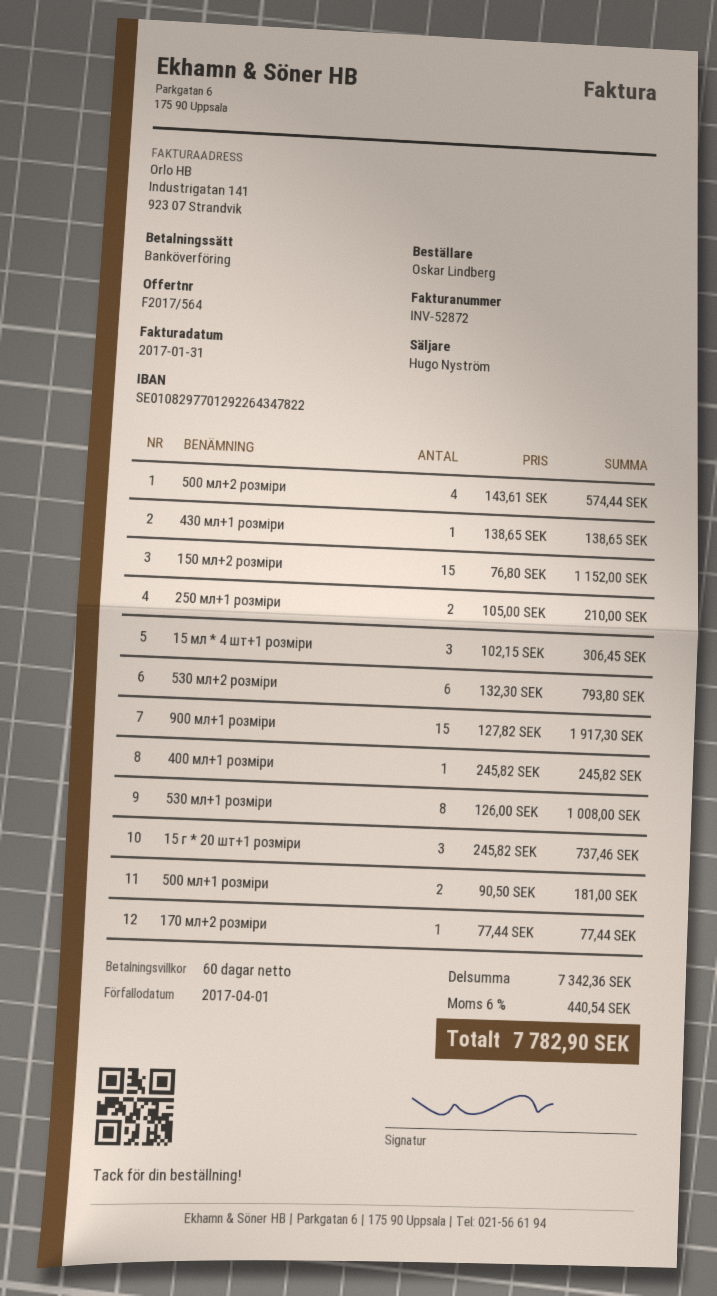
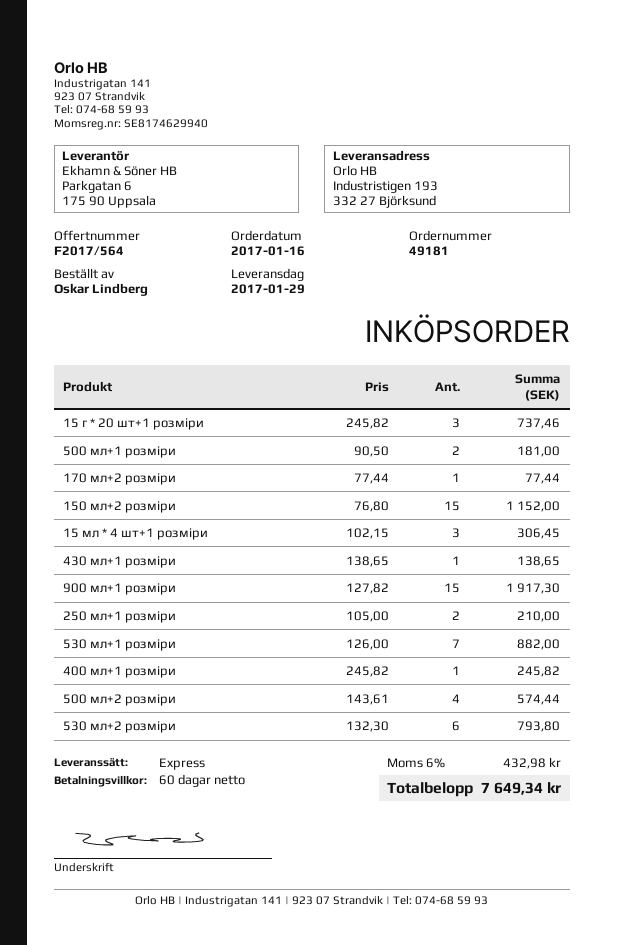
530 мл+1 розміри: 8 x 126.00 = 1008.00 -> 7 x 126.00 = 882.00
tax: 6% = 440.54 -> 6% = 432.98
total: 7782.90 -> 7649.34

